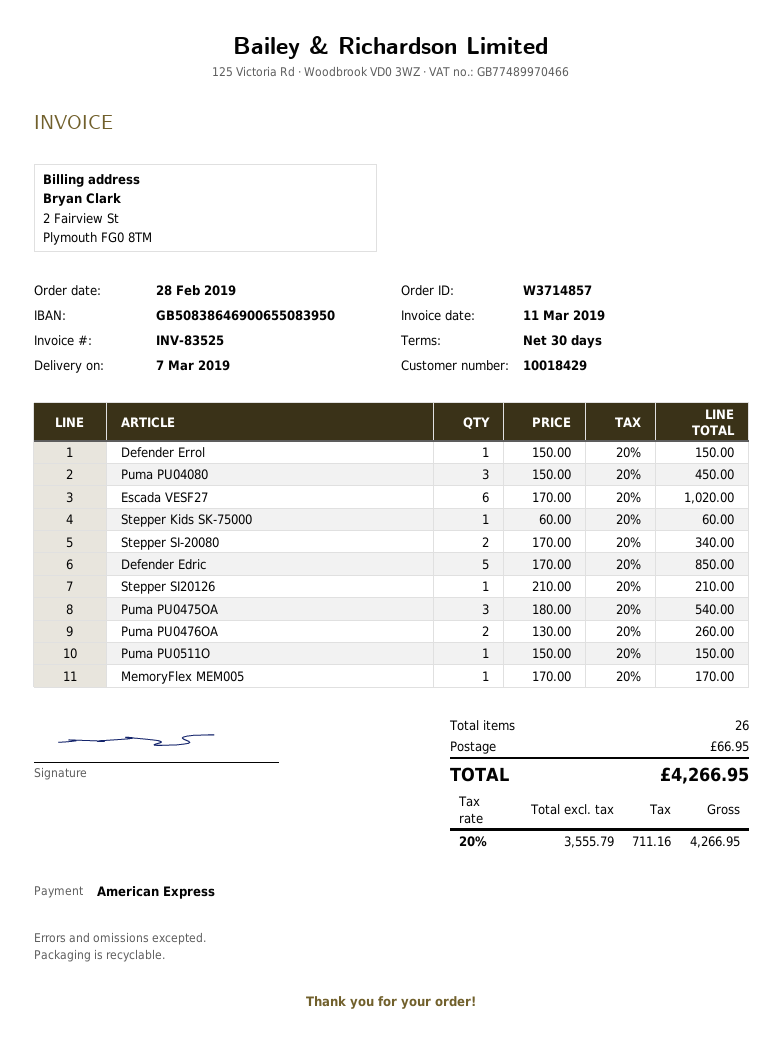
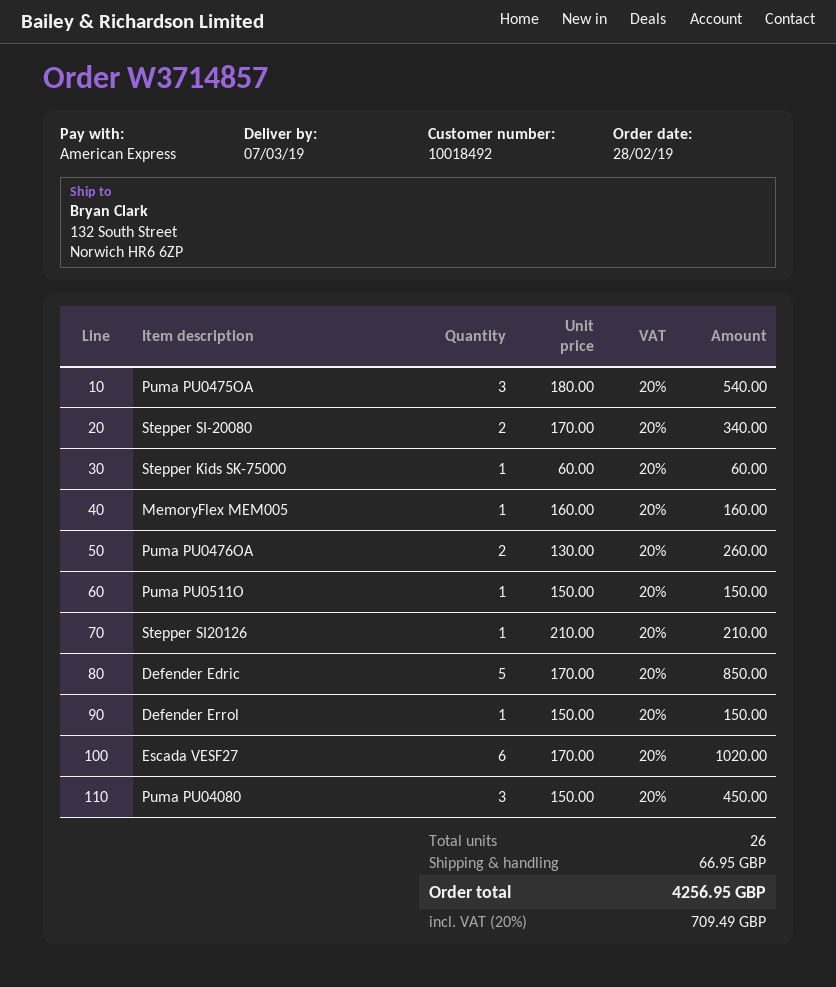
customer number: 10018429 -> 10018492
MemoryFlex MEM005: 1 x 170.00 = 170.00 -> 1 x 160.00 = 160.00
tax: 20% = 711.16 -> 20% = 709.49
total: 4266.95 -> 4256.95

